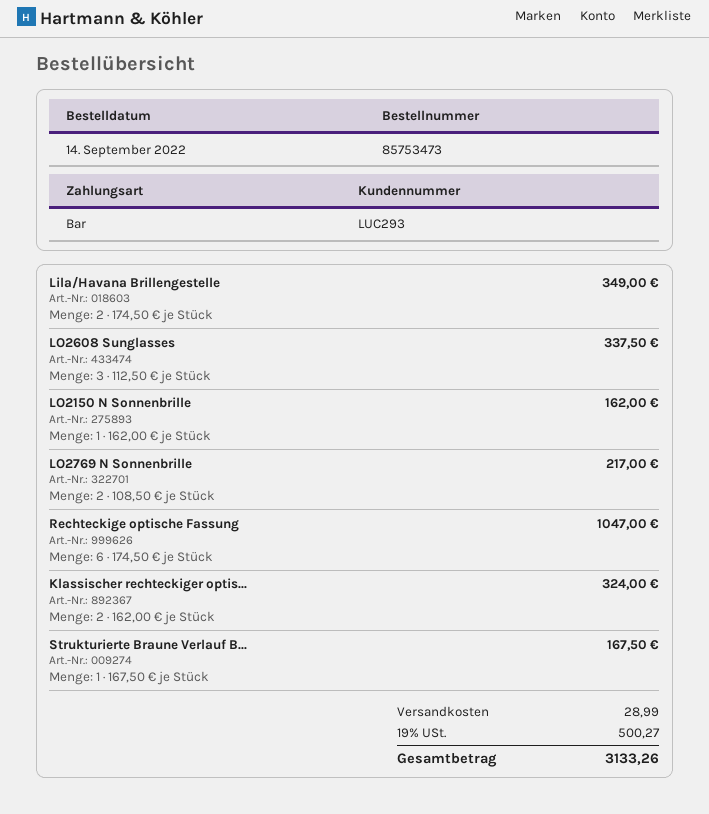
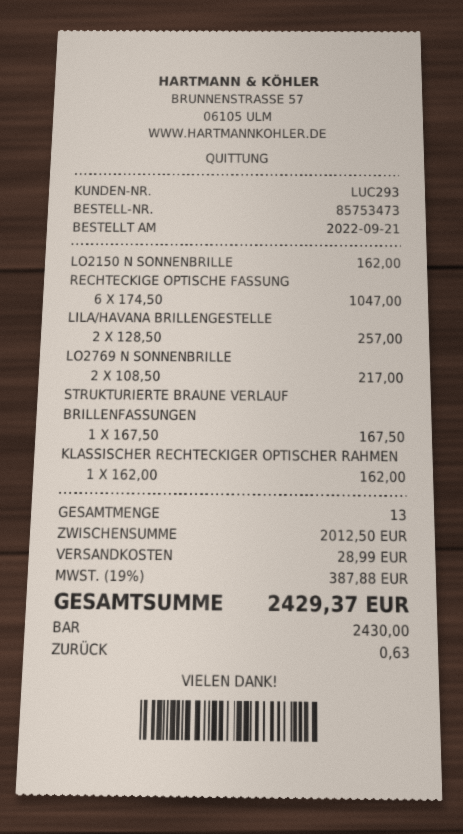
order date: 2022-09-14 -> 2022-09-21
Lila/Havana Brillengestelle: 2 x 174.50 = 349.00 -> 2 x 128.50 = 257.00
LO2608 Sunglasses: 3 x 112.50 = 337.50 -> none
Klassischer rechteckiger optis...: 2 x 162.00 = 324.00 -> 1 x 162.00 = 162.00
tax: 19% = 500.27 -> 19% = 387.88
total: 3133.26 -> 2429.37

